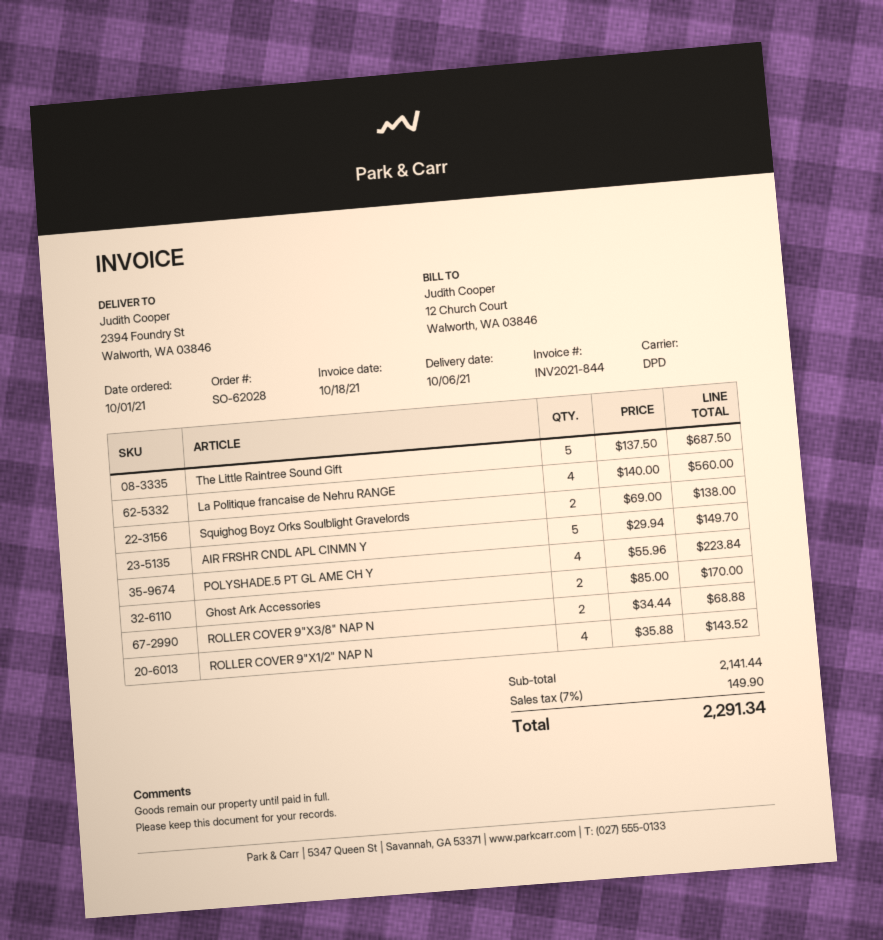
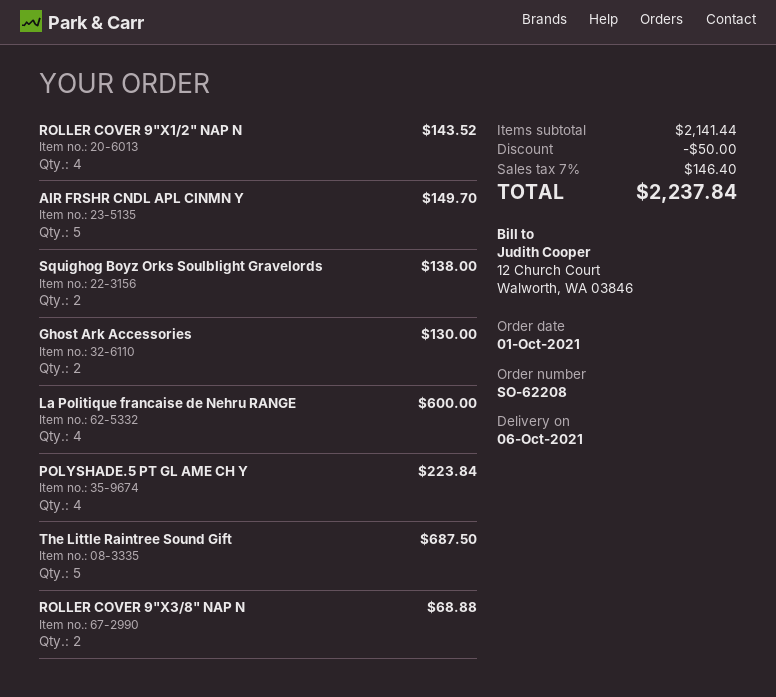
order number: SO-62028 -> SO-62208
La Politique francaise de Nehru RANGE: 4 for 560.00 -> 4 for 600.00
Ghost Ark Accessories: 2 for 170.00 -> 2 for 130.00
discount: none -> 50.00
tax: 7% = 149.90 -> 7% = 146.40
total: 2291.34 -> 2237.84

